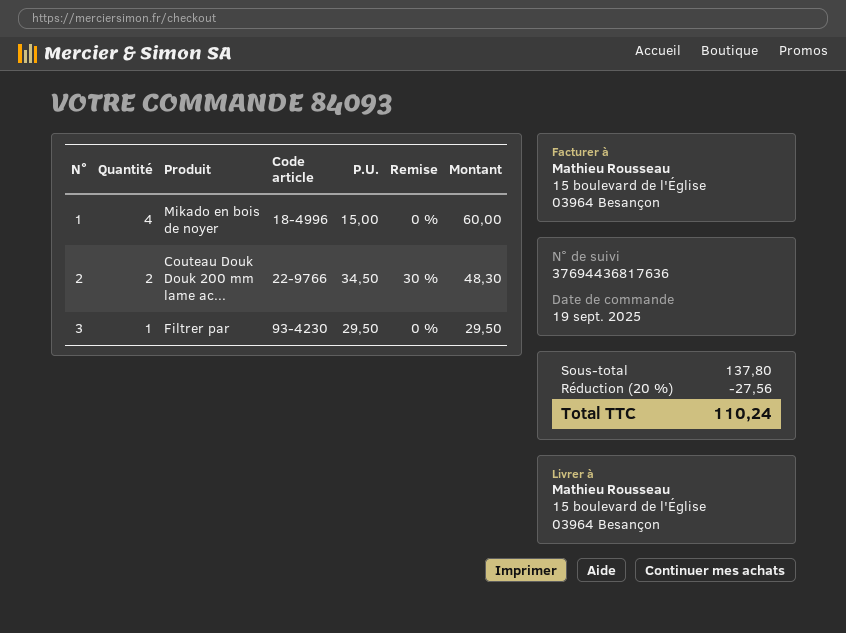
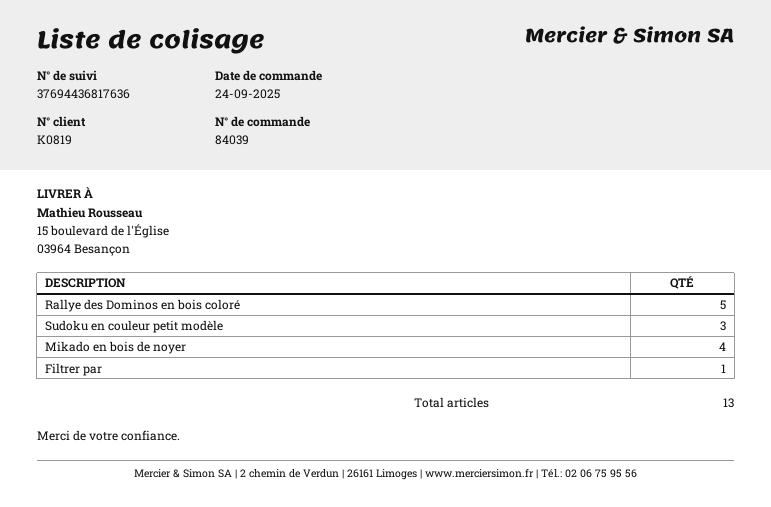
order number: 84093 -> 84039
order date: 2025-09-19 -> 2025-09-24
Couteau Douk Douk 200 mm lame ac...: 2 -> none
Rallye des Dominos en bois coloré: none -> 5
Sudoku en couleur petit modèle: none -> 3

